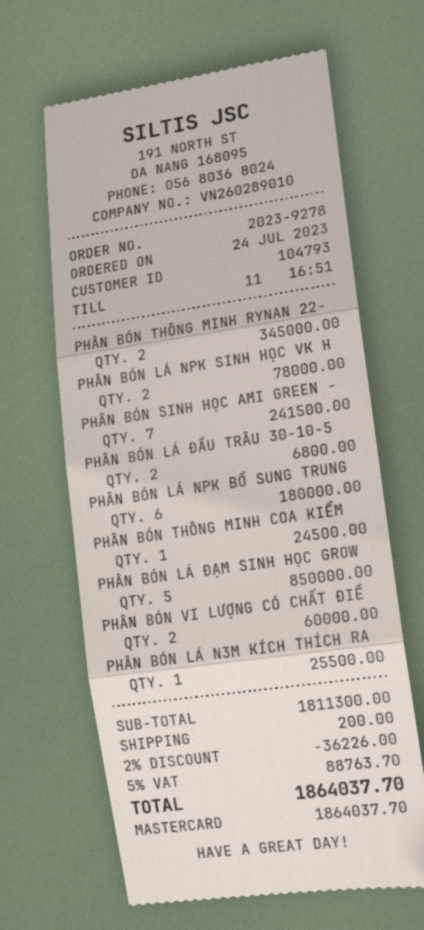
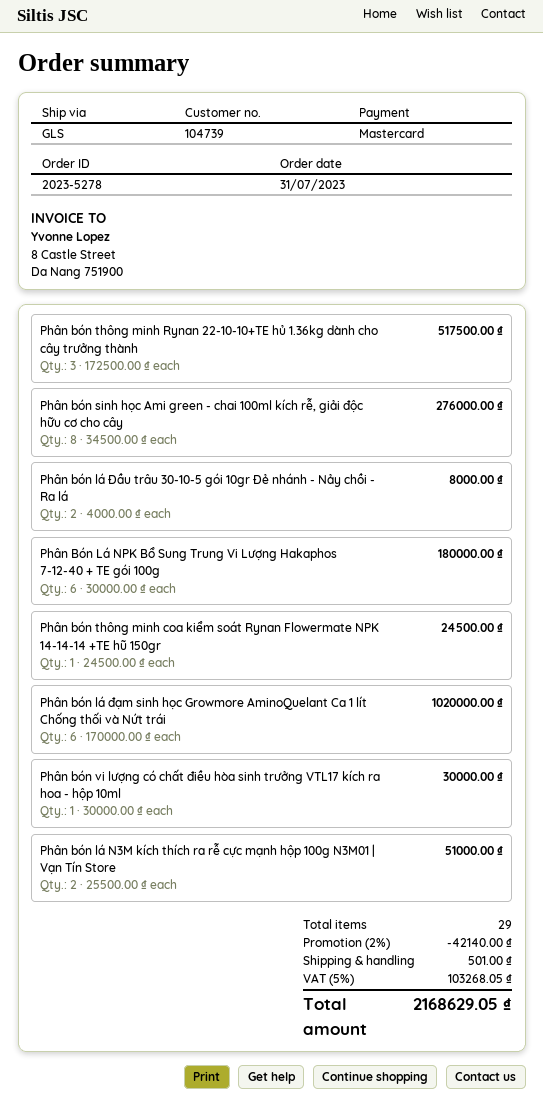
order number: 2023-9278 -> 2023-5278
order date: 2023-07-24 -> 2023-07-31
customer number: 104793 -> 104739
PHÂN BÓN THÔNG MINH RYNAN 22-: 2 for 345000.00 -> 3 for 517500.00
PHÂN BÓN LÁ NPK SINH HỌC VK H: 2 for 78000.00 -> none
PHÂN BÓN SINH HỌC AMI GREEN -: 7 for 241500.00 -> 8 for 276000.00
PHÂN BÓN LÁ ĐẦU TRÂU 30-10-5: 2 for 6800.00 -> 2 for 8000.00
PHÂN BÓN LÁ ĐẠM SINH HỌC GROW: 5 for 850000.00 -> 6 for 1020000.00
PHÂN BÓN VI LƯỢNG CÓ CHẤT ĐIỀ: 2 for 60000.00 -> 1 for 30000.00
PHÂN BÓN LÁ N3M KÍCH THÍCH RA: 1 for 25500.00 -> 2 for 51000.00
discount: 2% = 36226.00 -> 2% = 42140.00
shipping: 200.00 -> 501.00
tax: 5% = 88763.70 -> 5% = 103268.05
total: 1864037.70 -> 2168629.05

